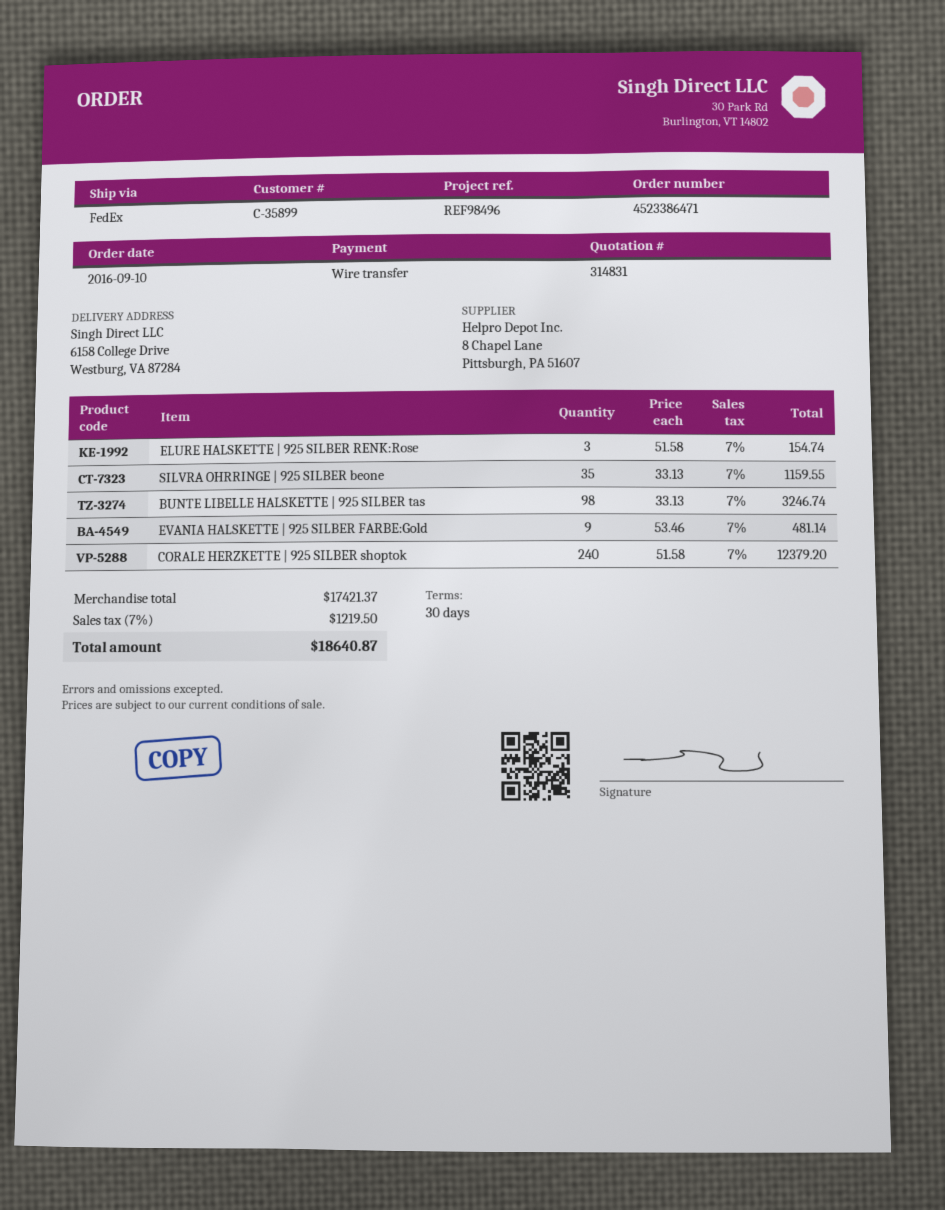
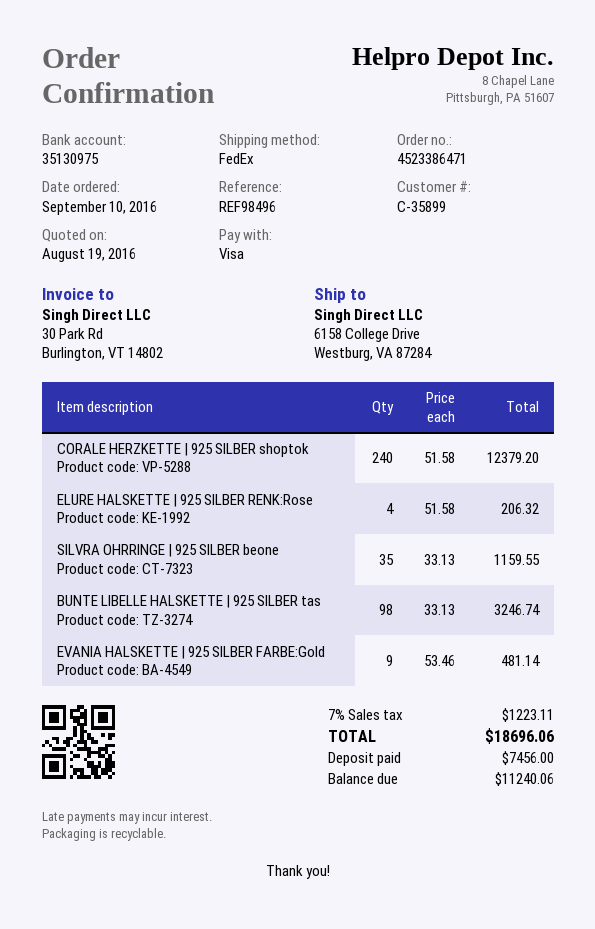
payment method: bank transfer -> Visa
ELURE HALSKETTE | 925 SILBER RENK:Rose: 3 x 51.58 = 154.74 -> 4 x 51.58 = 206.32
tax: 7% = 1219.50 -> 7% = 1223.11
total: 18640.87 -> 18696.06

